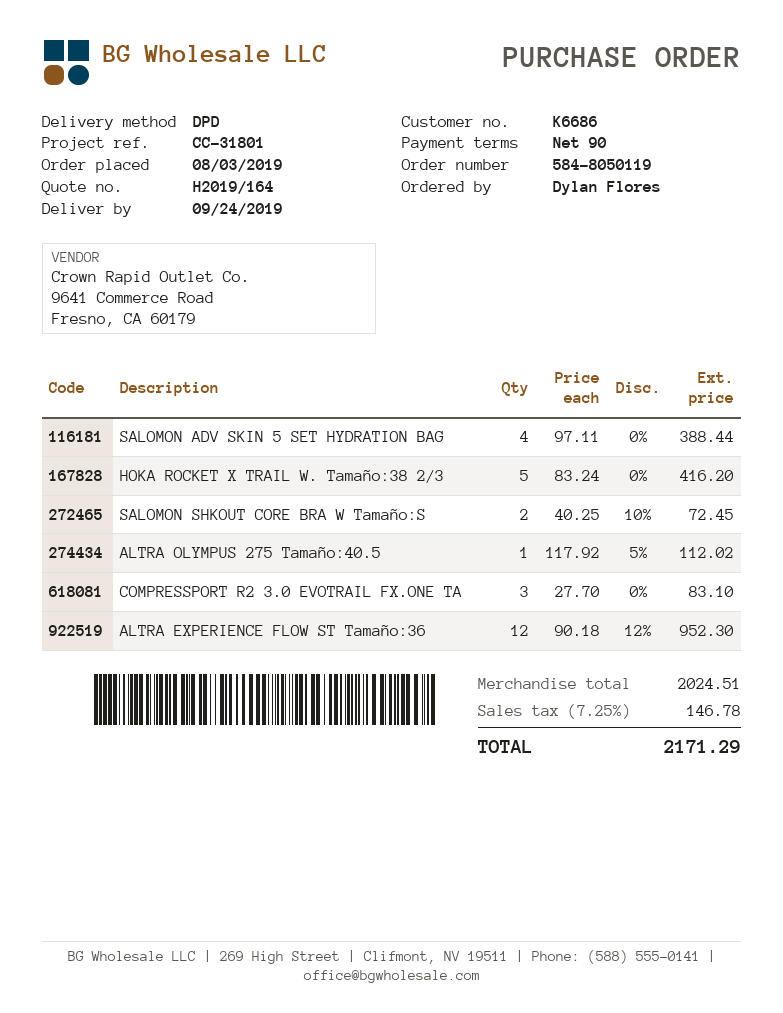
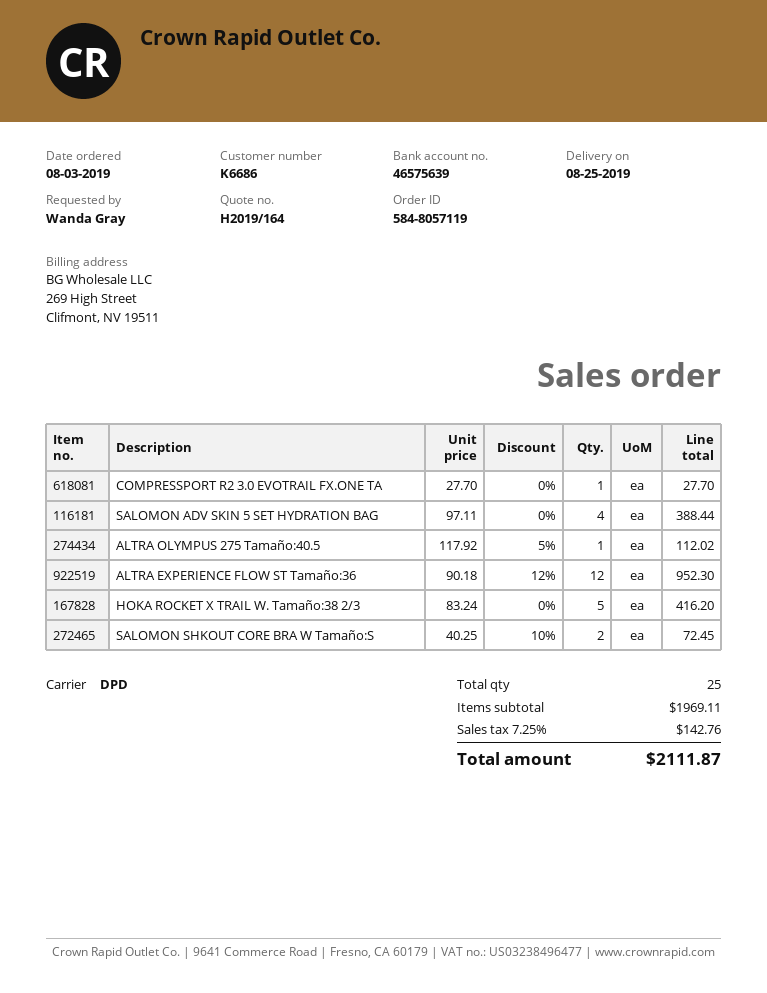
order number: 584-8050119 -> 584-8057119
delivery date: 2019-09-24 -> 2019-08-25
ordered by: Dylan Flores -> Wanda Gray
COMPRESSPORT R2 3.0 EVOTRAIL FX.ONE TA: 3 x 27.70 = 83.10 -> 1 x 27.70 = 27.70
subtotal: 2024.51 -> 1969.11
tax: 7.25% = 146.78 -> 7.25% = 142.76
total: 2171.29 -> 2111.87

